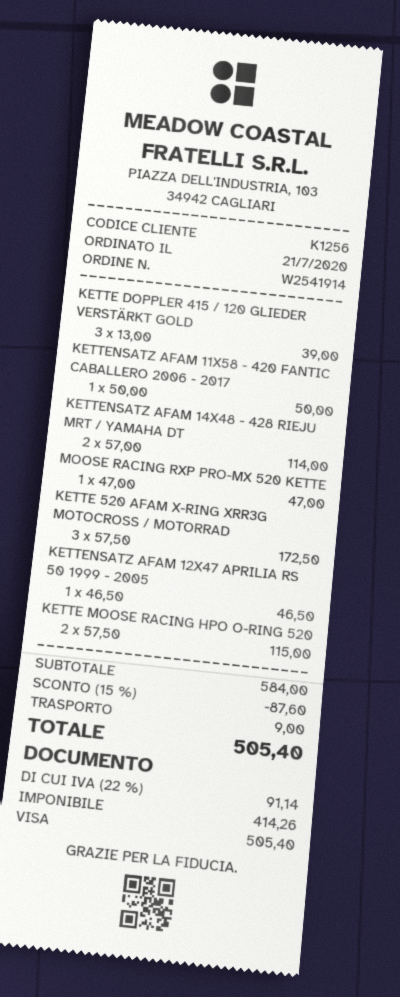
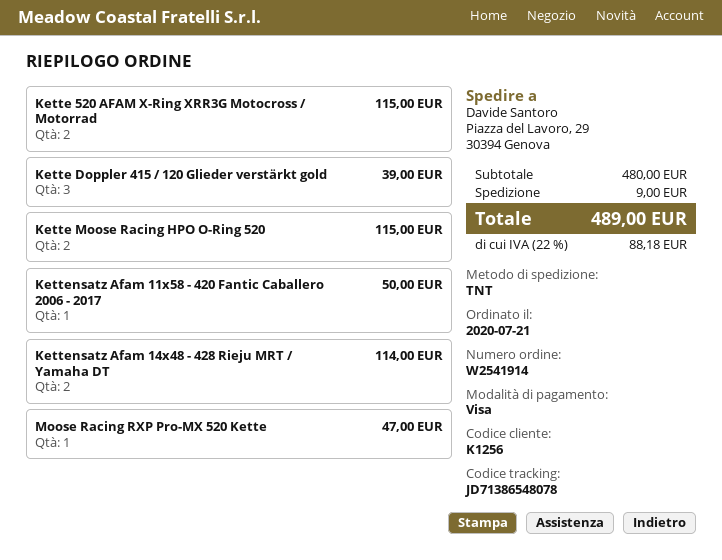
KETTE 520 AFAM X-RING XRR3G MOTOCROSS / MOTORRAD: 3 for 172.50 -> 2 for 115.00
KETTENSATZ AFAM 12X47 APRILIA RS 50 1999 - 2005: 1 for 46.50 -> none
subtotal: 584.00 -> 480.00
discount: 15% = 87.60 -> none
tax: 22% = 91.14 -> 22% = 88.18
total: 505.40 -> 489.00

